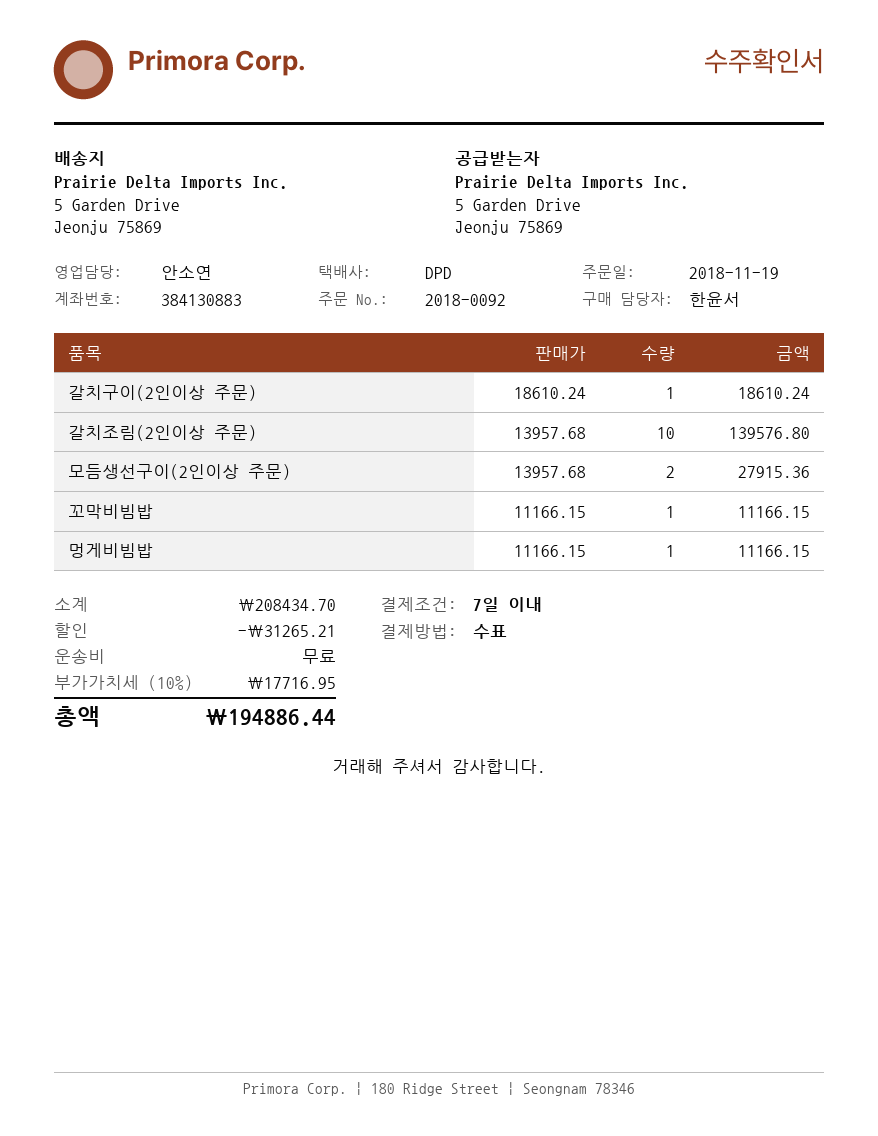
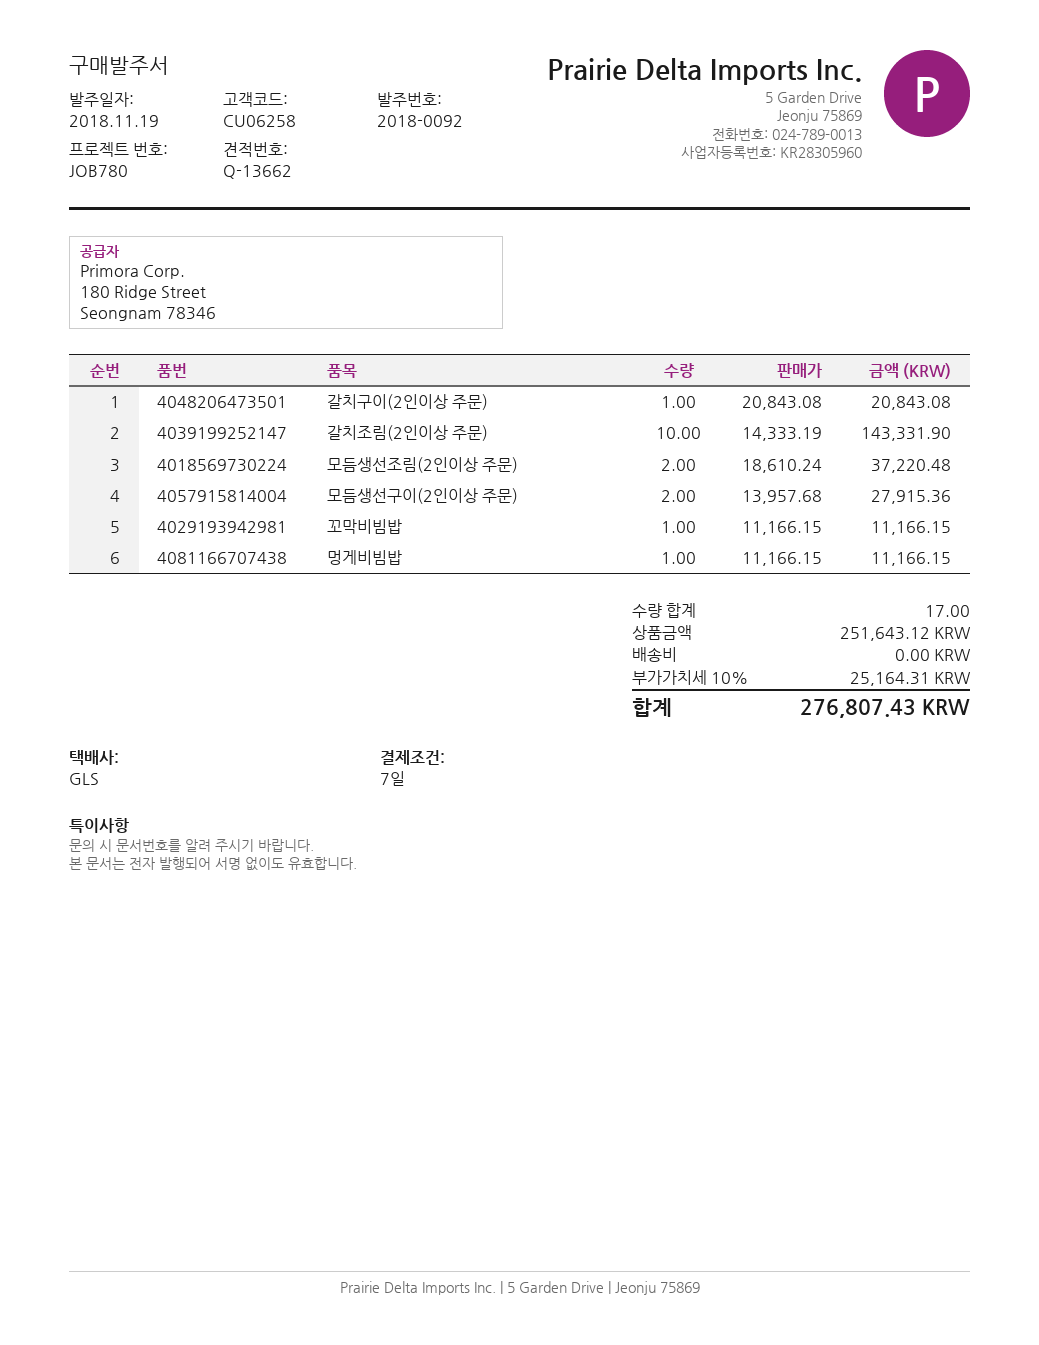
shipping method: DPD -> GLS
갈치구이(2인이상 주문): 1 x 18610.24 = 18610.24 -> 1 x 20843.08 = 20843.08
갈치조림(2인이상 주문): 10 x 13957.68 = 139576.80 -> 10 x 14333.19 = 143331.90
모듬생선조림(2인이상 주문): none -> 2 x 18610.24 = 37220.48
subtotal: 208434.70 -> 251643.12
discount: 31265.21 -> none
tax: 10% = 17716.95 -> 10% = 25164.31
total: 194886.44 -> 276807.43

